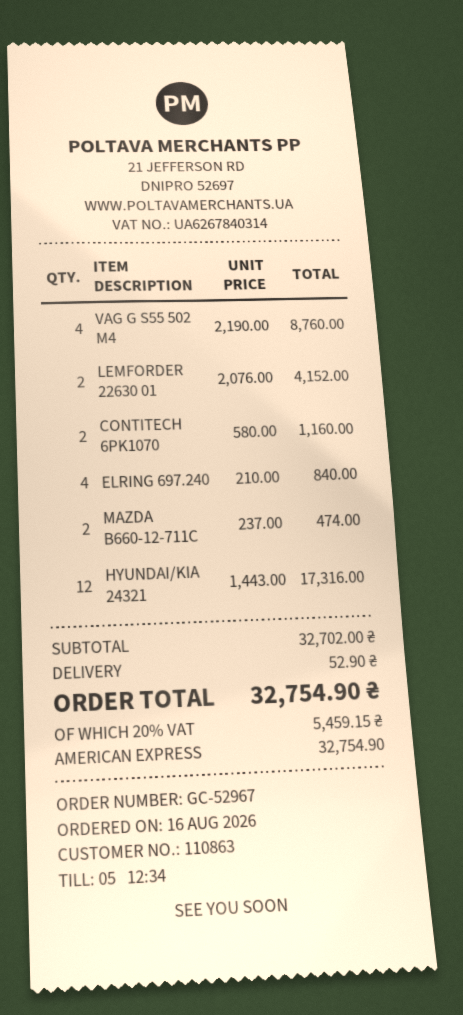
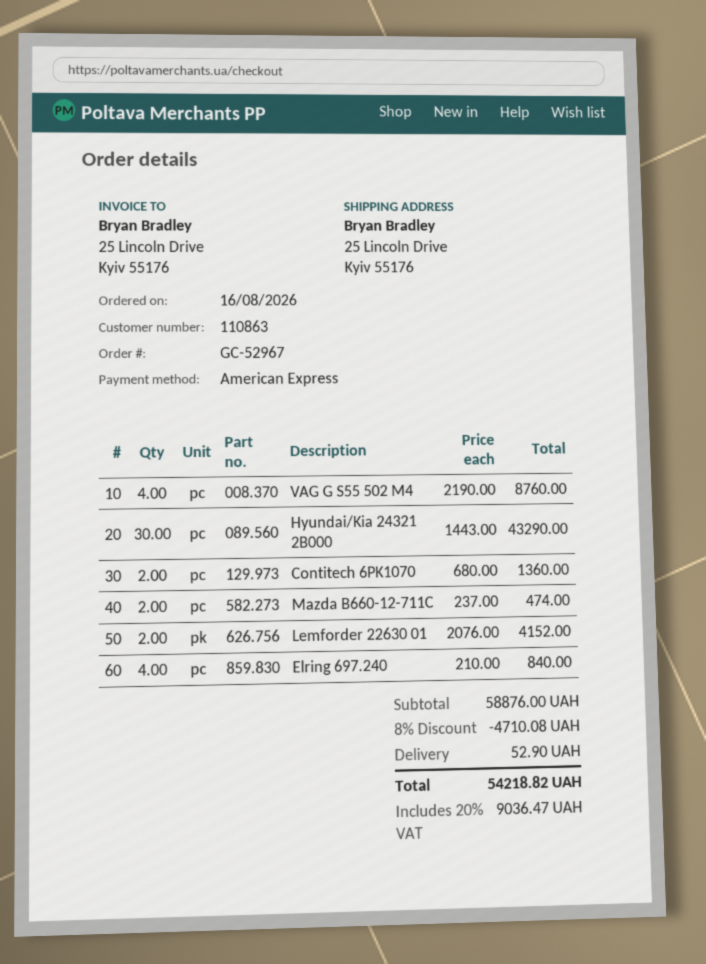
CONTITECH 6PK1070: 2 x 580.00 = 1160.00 -> 2 x 680.00 = 1360.00
HYUNDAI/KIA 24321: 12 x 1443.00 = 17316.00 -> 30 x 1443.00 = 43290.00
subtotal: 32702.00 -> 58876.00
discount: none -> 8% = 4710.08
tax: 20% = 5459.15 -> 20% = 9036.47
total: 32754.90 -> 54218.82

